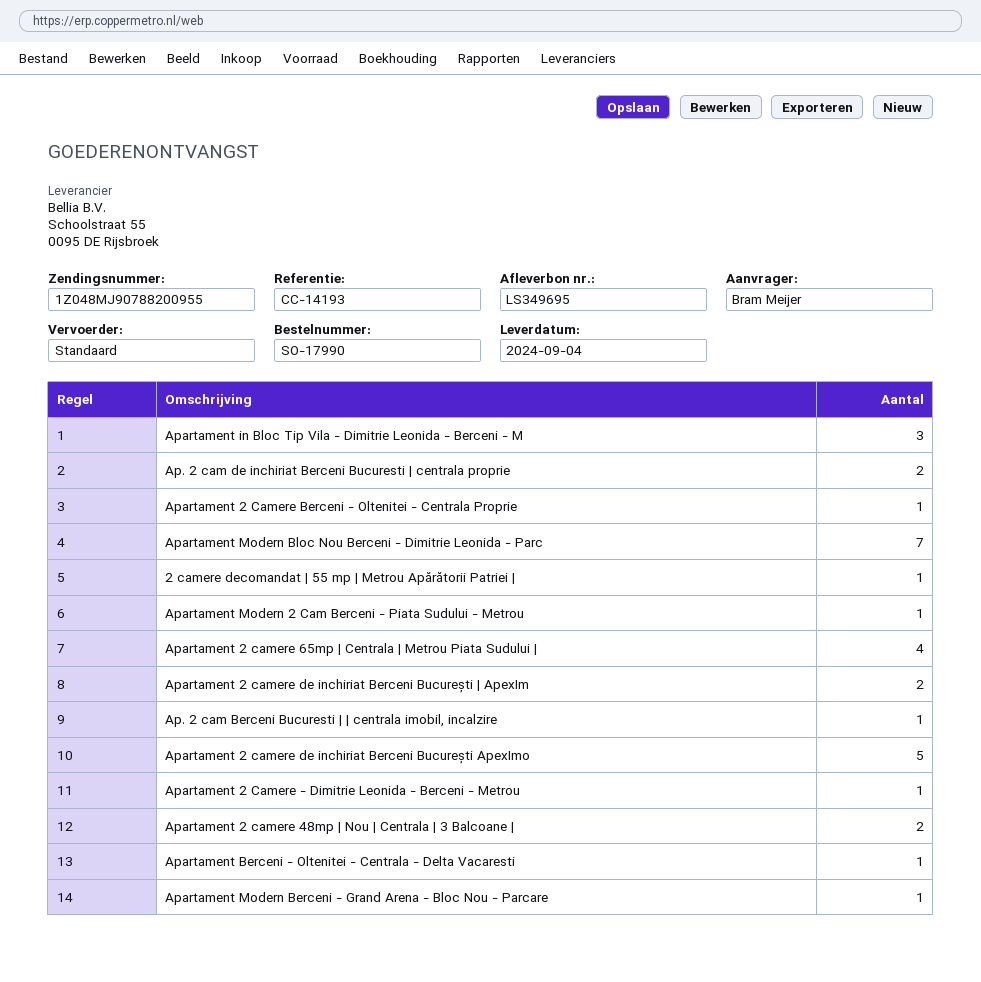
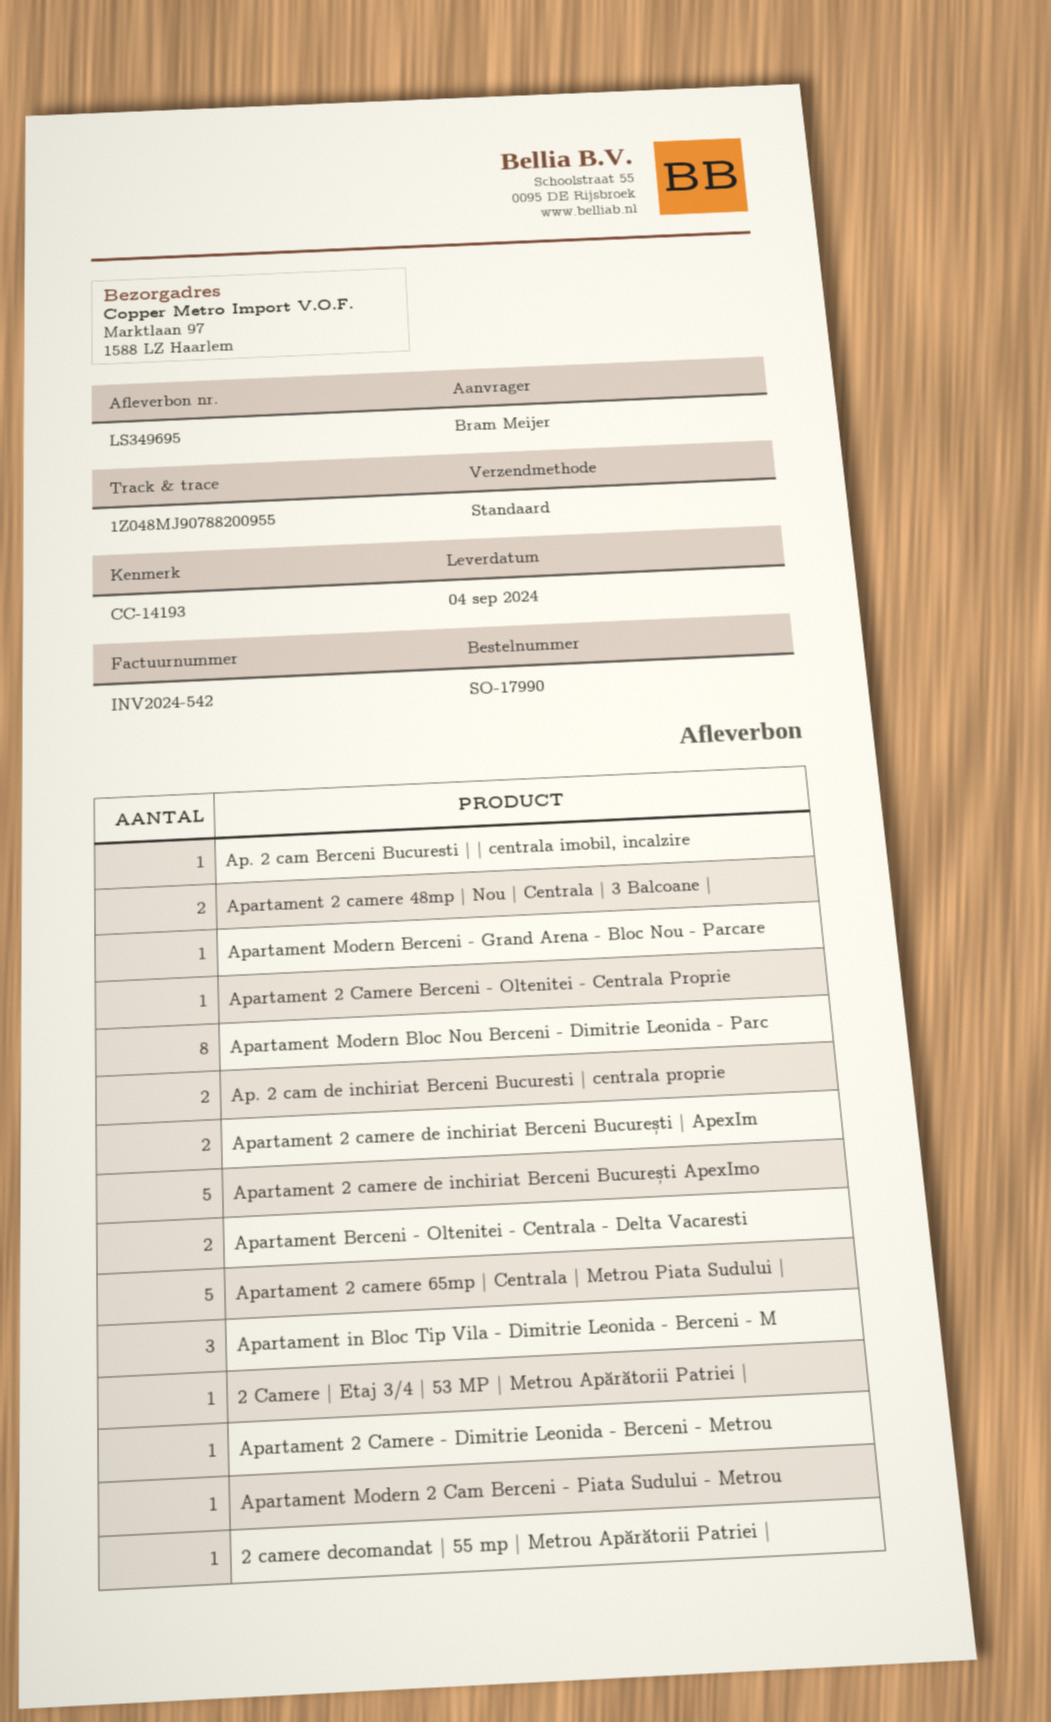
Apartament Modern Bloc Nou Berceni - Dimitrie Leonida - Parc: 7 -> 8
Apartament 2 camere 65mp | Centrala | Metrou Piata Sudului |: 4 -> 5
Apartament Berceni - Oltenitei - Centrala - Delta Vacaresti: 1 -> 2
2 Camere | Etaj 3/4 | 53 MP | Metrou Apărătorii Patriei |: none -> 1

